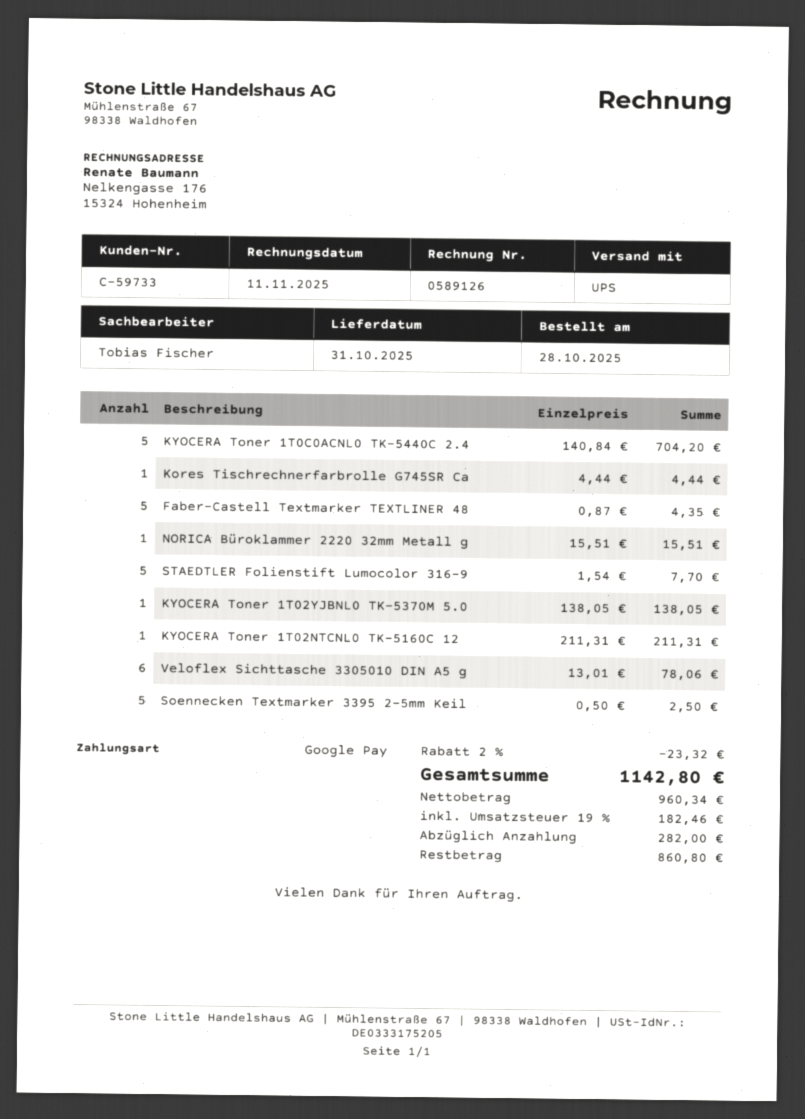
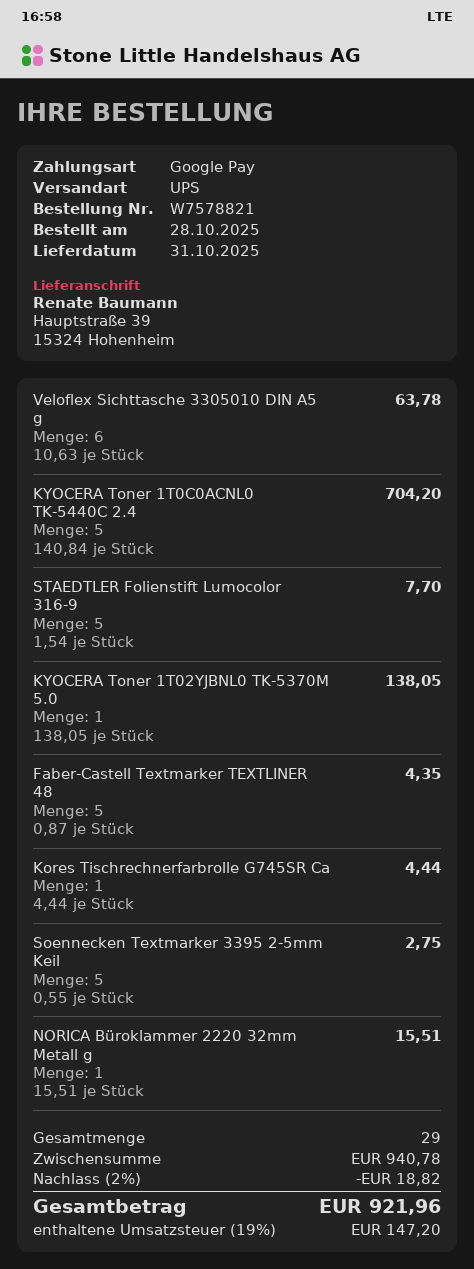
KYOCERA Toner 1T02NTCNL0 TK-5160C 12: 1 x 211.31 = 211.31 -> none
Veloflex Sichttasche 3305010 DIN A5 g: 6 x 13.01 = 78.06 -> 6 x 10.63 = 63.78
Soennecken Textmarker 3395 2-5mm Keil: 5 x 0.50 = 2.50 -> 5 x 0.55 = 2.75
discount: 2% = 23.32 -> 2% = 18.82
tax: 19% = 182.46 -> 19% = 147.20
total: 1142.80 -> 921.96

